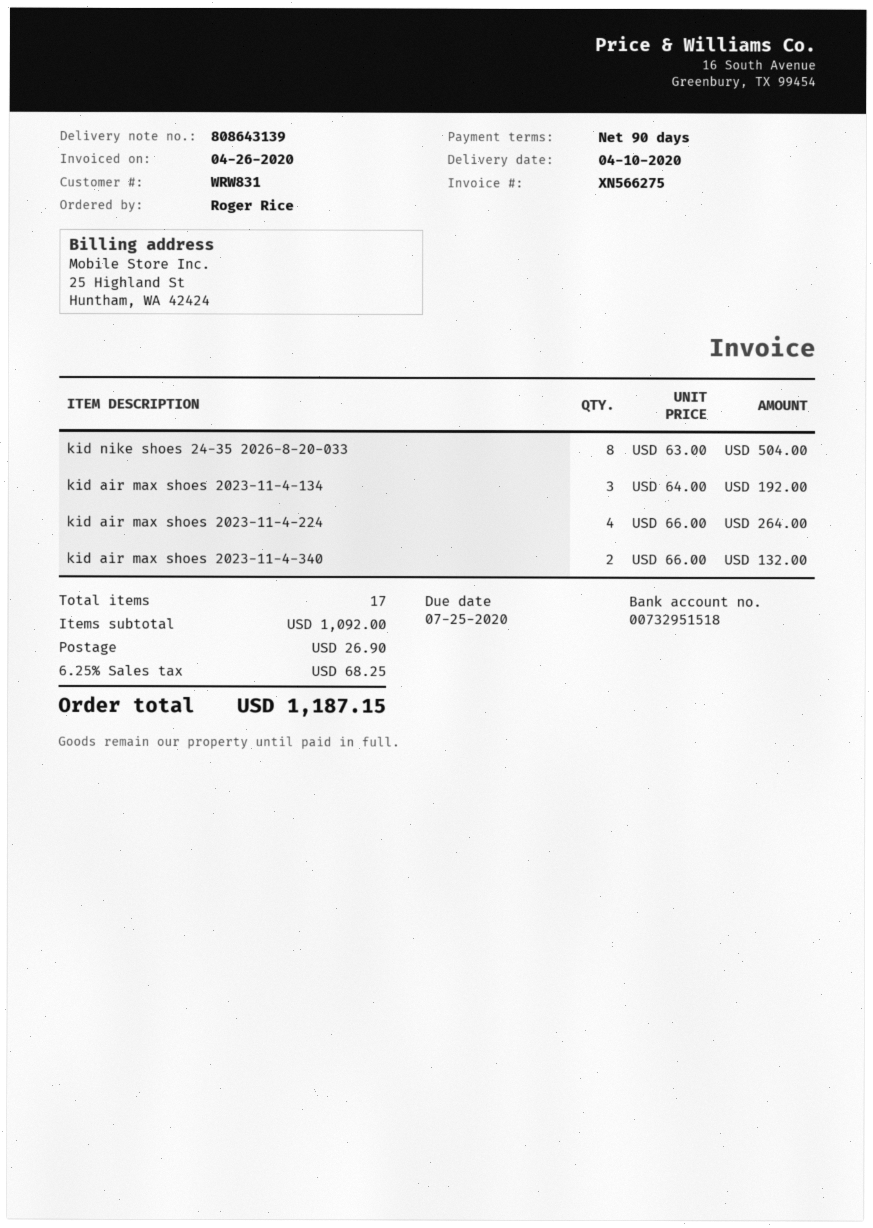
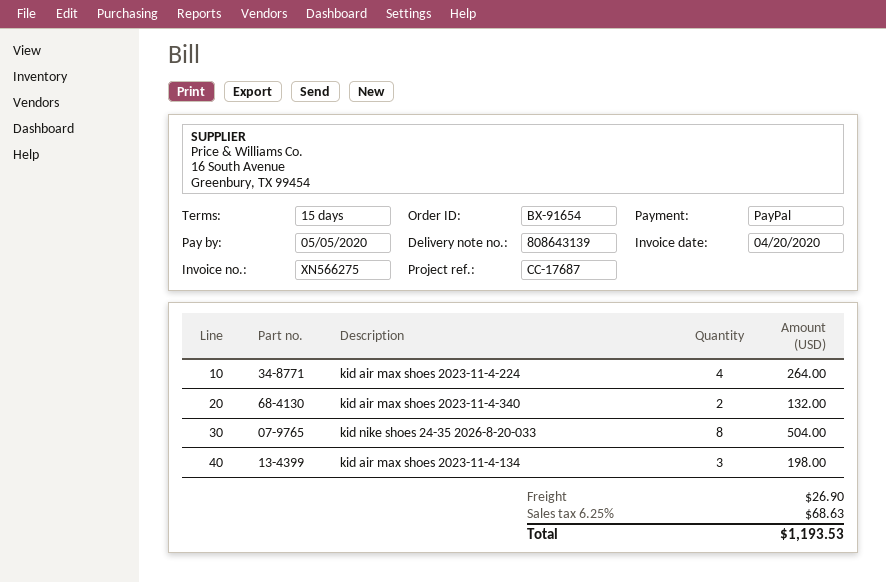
invoice date: 2020-04-26 -> 2020-04-20
payment terms: 90 days -> 15 days
due date: 2020-07-25 -> 2020-05-05
kid air max shoes 2023-11-4-134: 3 for 192.00 -> 3 for 198.00
tax: 6.25% = 68.25 -> 6.25% = 68.63
total: 1187.15 -> 1193.53

